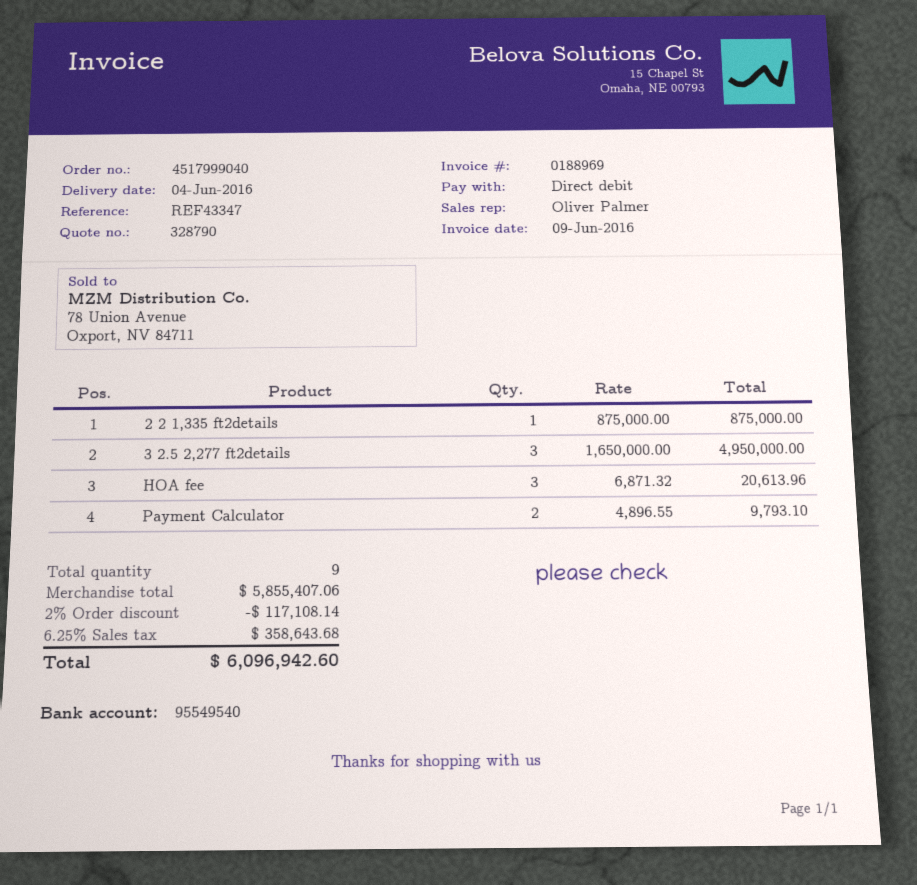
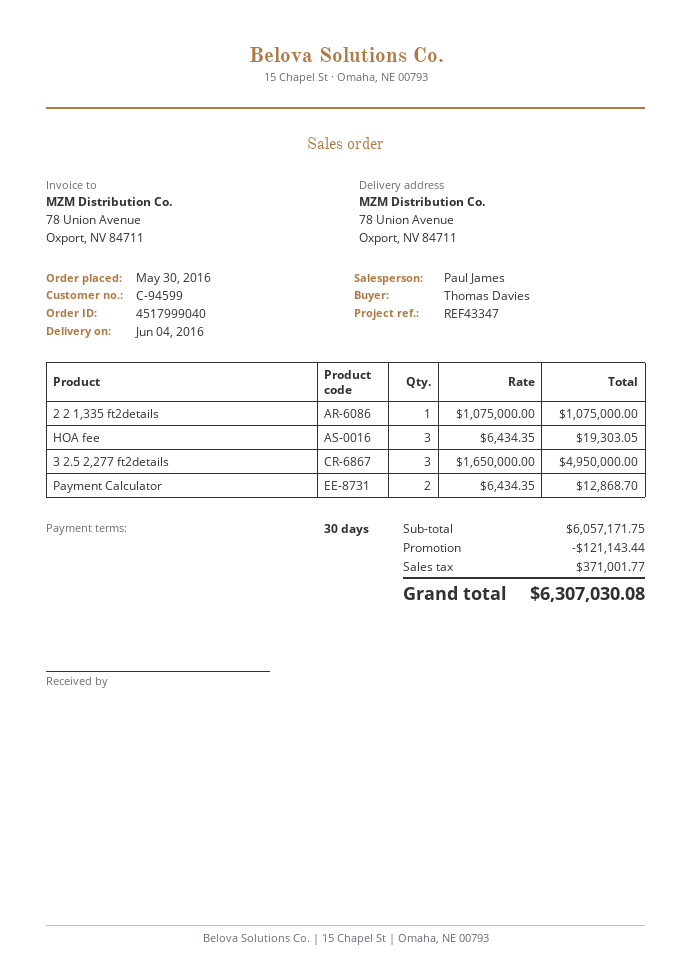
sales rep: Oliver Palmer -> Paul James
2 2 1,335 ft2details: 1 x 875000.00 = 875000.00 -> 1 x 1075000.00 = 1075000.00
HOA fee: 3 x 6871.32 = 20613.96 -> 3 x 6434.35 = 19303.05
Payment Calculator: 2 x 4896.55 = 9793.10 -> 2 x 6434.35 = 12868.70
subtotal: 5855407.06 -> 6057171.75
discount: 117108.14 -> 121143.44
tax: 358643.68 -> 371001.77
total: 6096942.60 -> 6307030.08

